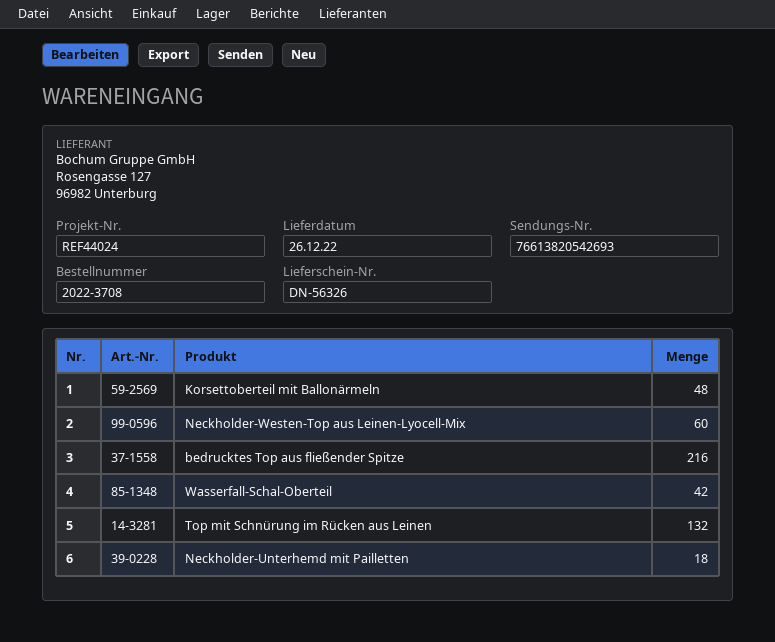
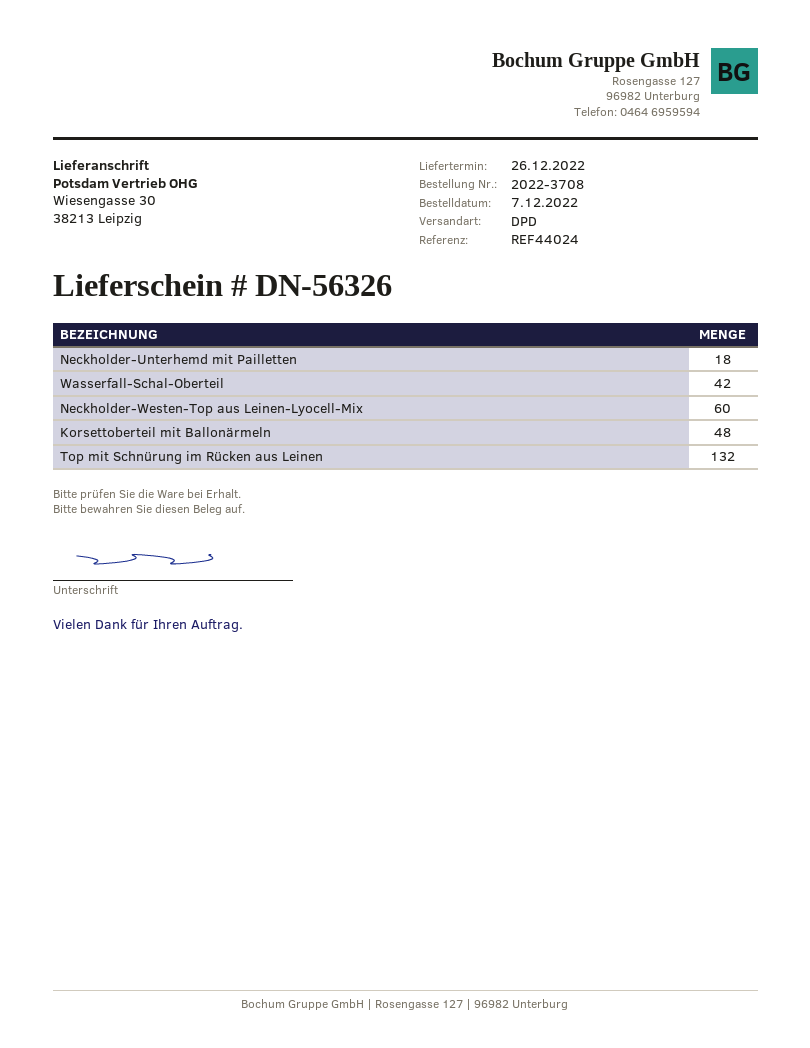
bedrucktes Top aus fließender Spitze: 216 -> none

